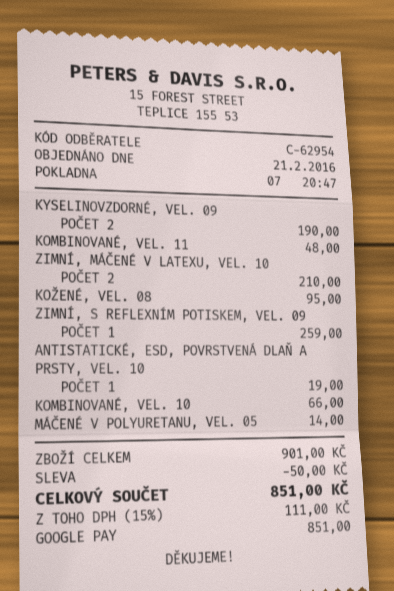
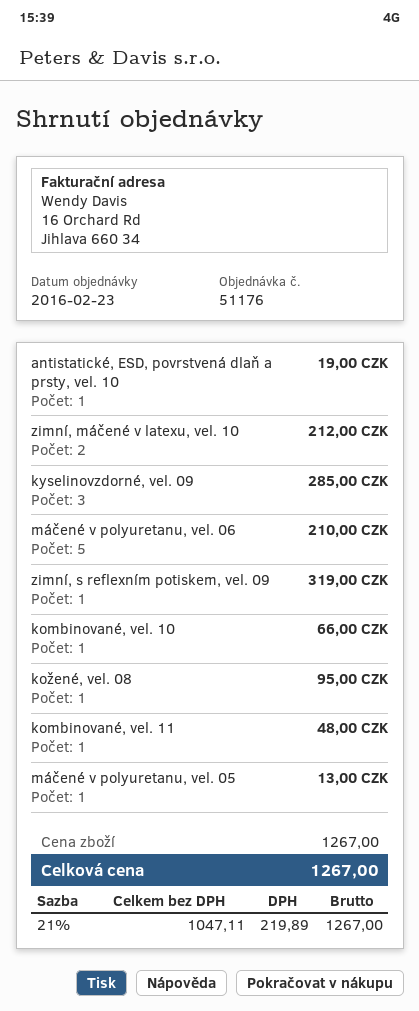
order date: 2016-02-21 -> 2016-02-23
KYSELINOVZDORNÉ, VEL. 09: 2 for 190.00 -> 3 for 285.00
ZIMNÍ, MÁČENÉ V LATEXU, VEL. 10: 2 for 210.00 -> 2 for 212.00
ZIMNÍ, S REFLEXNÍM POTISKEM, VEL. 09: 1 for 259.00 -> 1 for 319.00
MÁČENÉ V POLYURETANU, VEL. 05: 1 for 14.00 -> 1 for 13.00
máčené v polyuretanu, vel. 06: none -> 5 for 210.00
subtotal: 901.00 -> 1267.00
discount: 50.00 -> none
tax: 15% = 111.00 -> 21% = 219.89
total: 851.00 -> 1267.00

